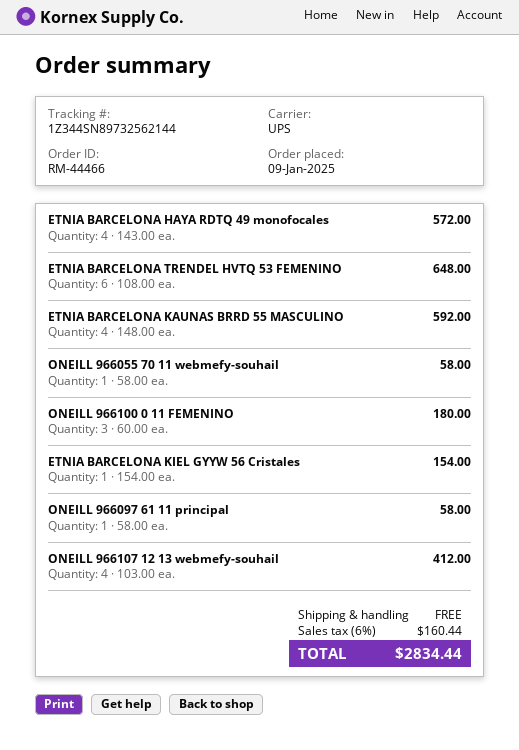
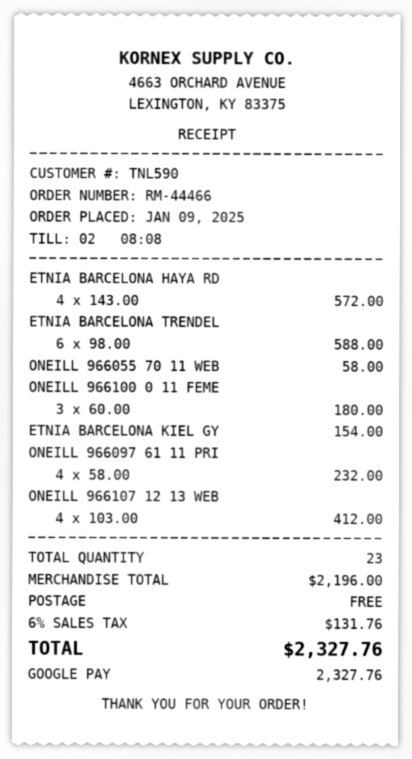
ETNIA BARCELONA TRENDEL HVTQ 53 FEMENINO: 6 x 108.00 = 648.00 -> 6 x 98.00 = 588.00
ETNIA BARCELONA KAUNAS BRRD 55 MASCULINO: 4 x 148.00 = 592.00 -> none
ONEILL 966097 61 11 principal: 1 x 58.00 = 58.00 -> 4 x 58.00 = 232.00
tax: 6% = 160.44 -> 6% = 131.76
total: 2834.44 -> 2327.76

